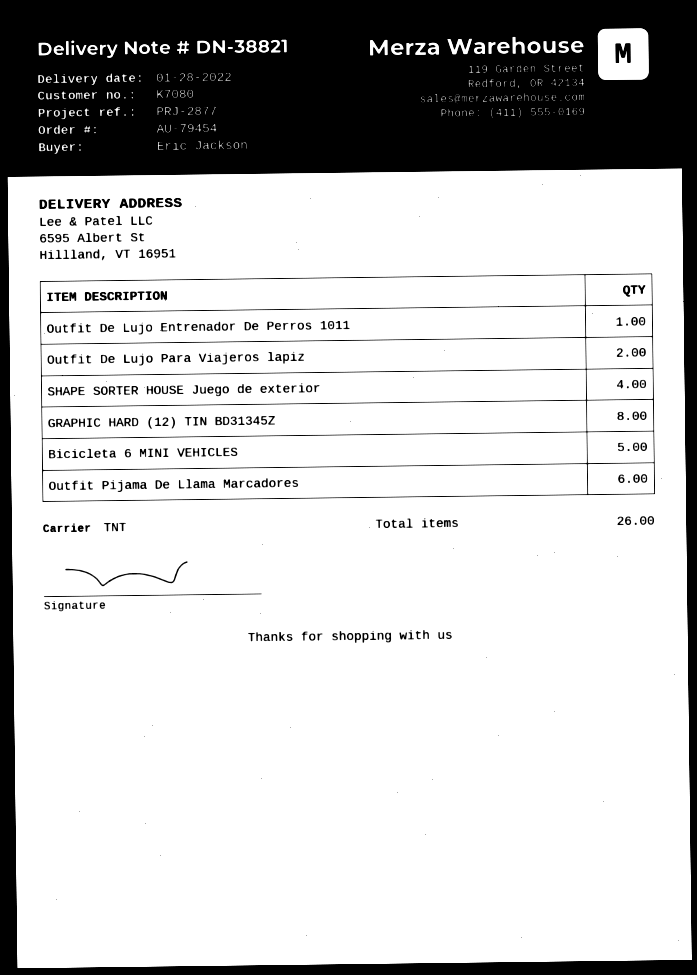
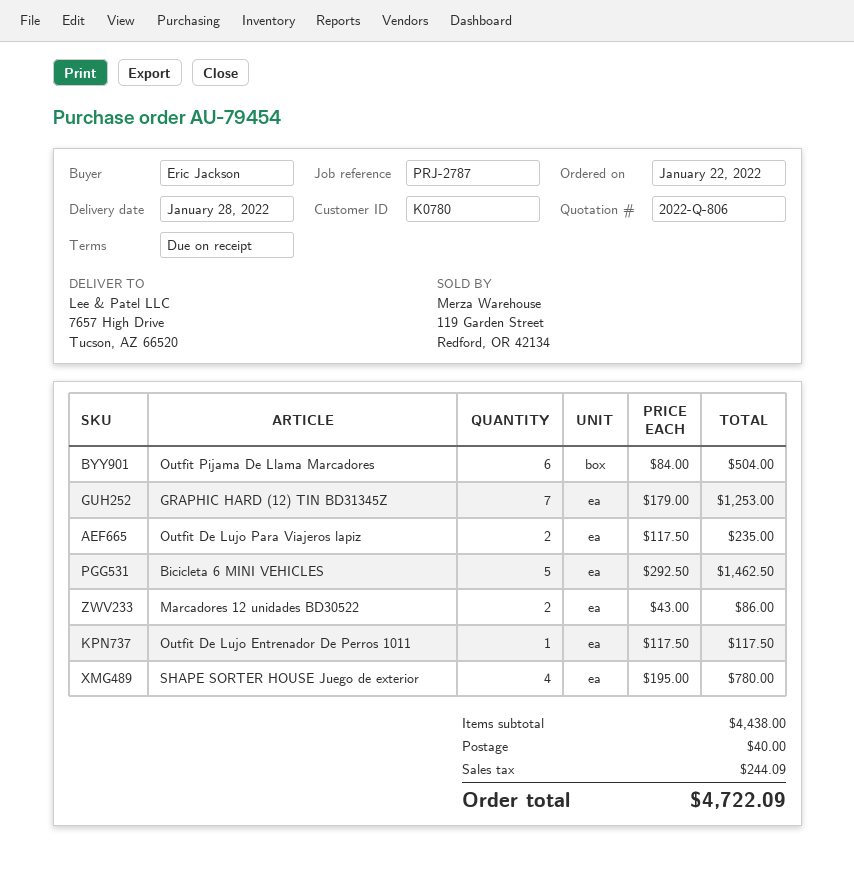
customer number: K7080 -> K0780
reference: PRJ-2877 -> PRJ-2787
ship to: 6595 Albert St, Hillland, VT 16951 -> 7657 High Drive, Tucson, AZ 66520
GRAPHIC HARD (12) TIN BD31345Z: 8 -> 7
Marcadores 12 unidades BD30522: none -> 2

